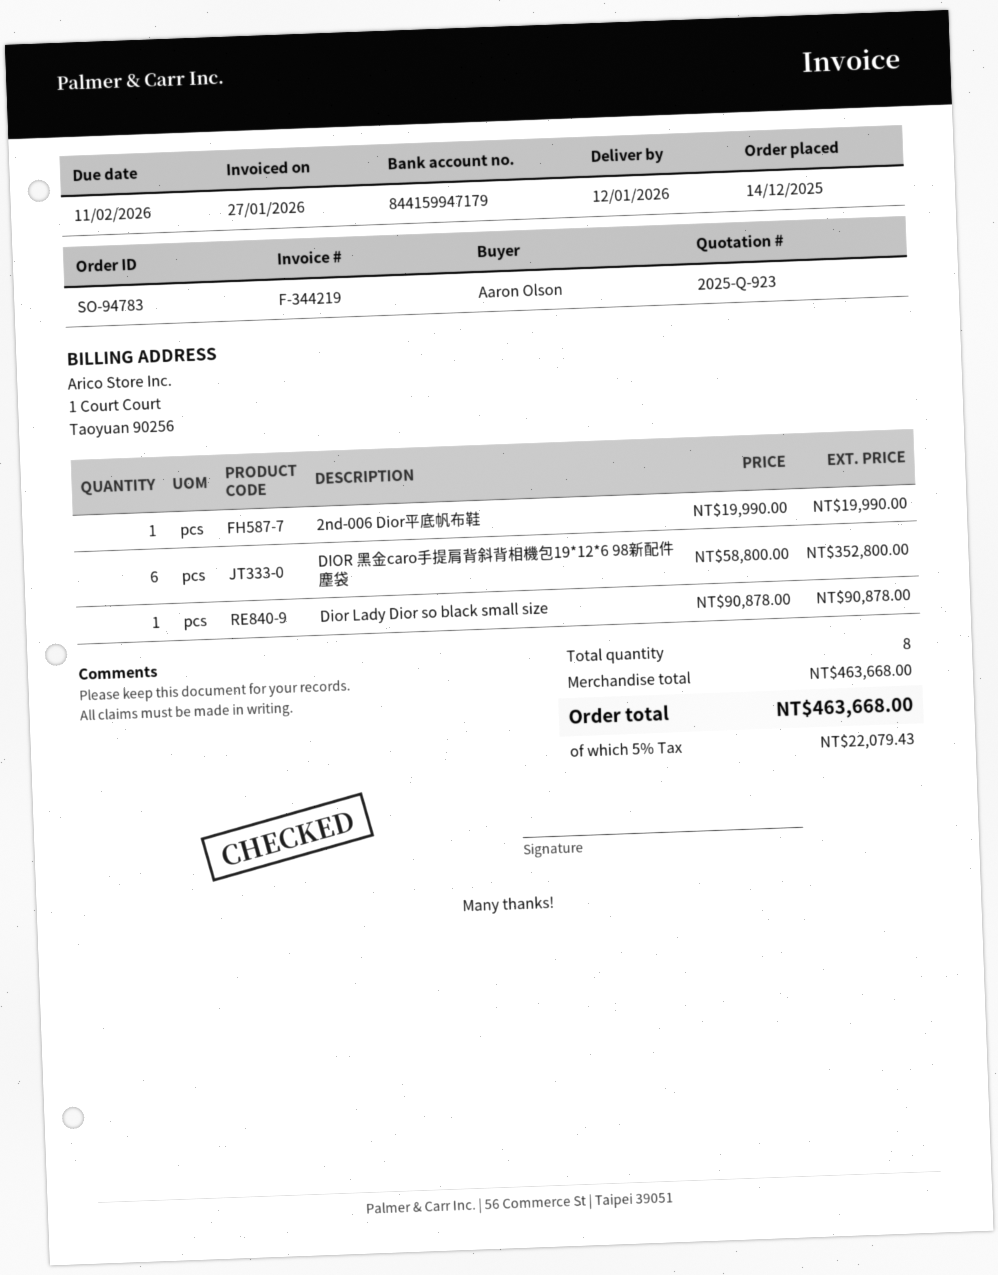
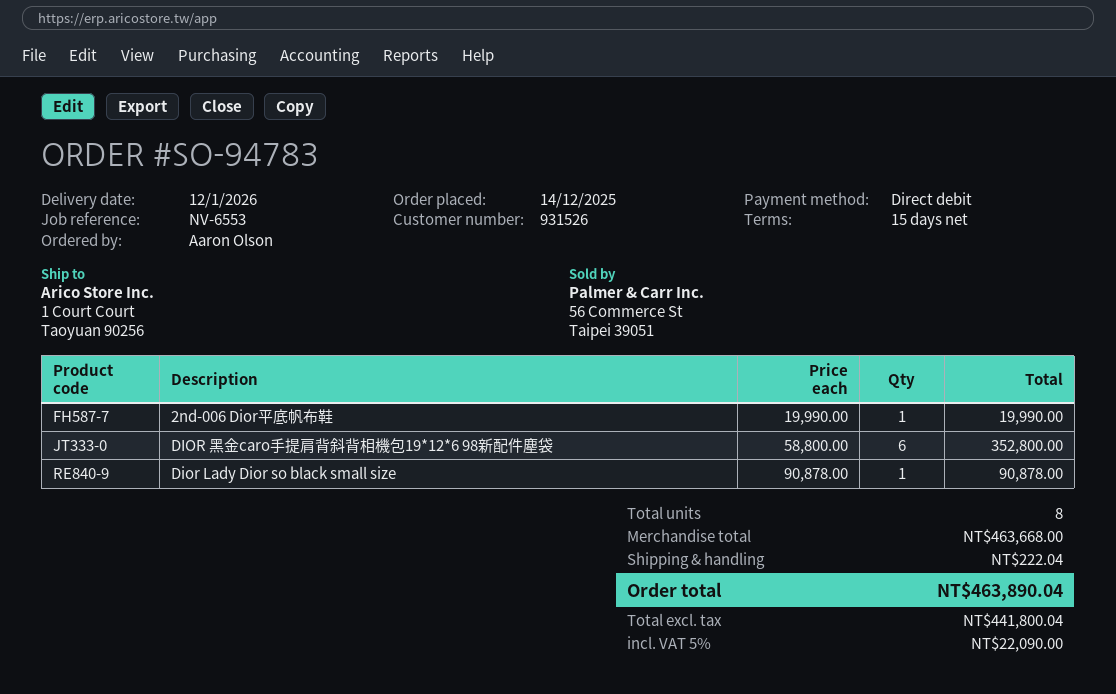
shipping: none -> 222.04
tax: 5% = 22079.43 -> 5% = 22090.00
total: 463668.00 -> 463890.04

